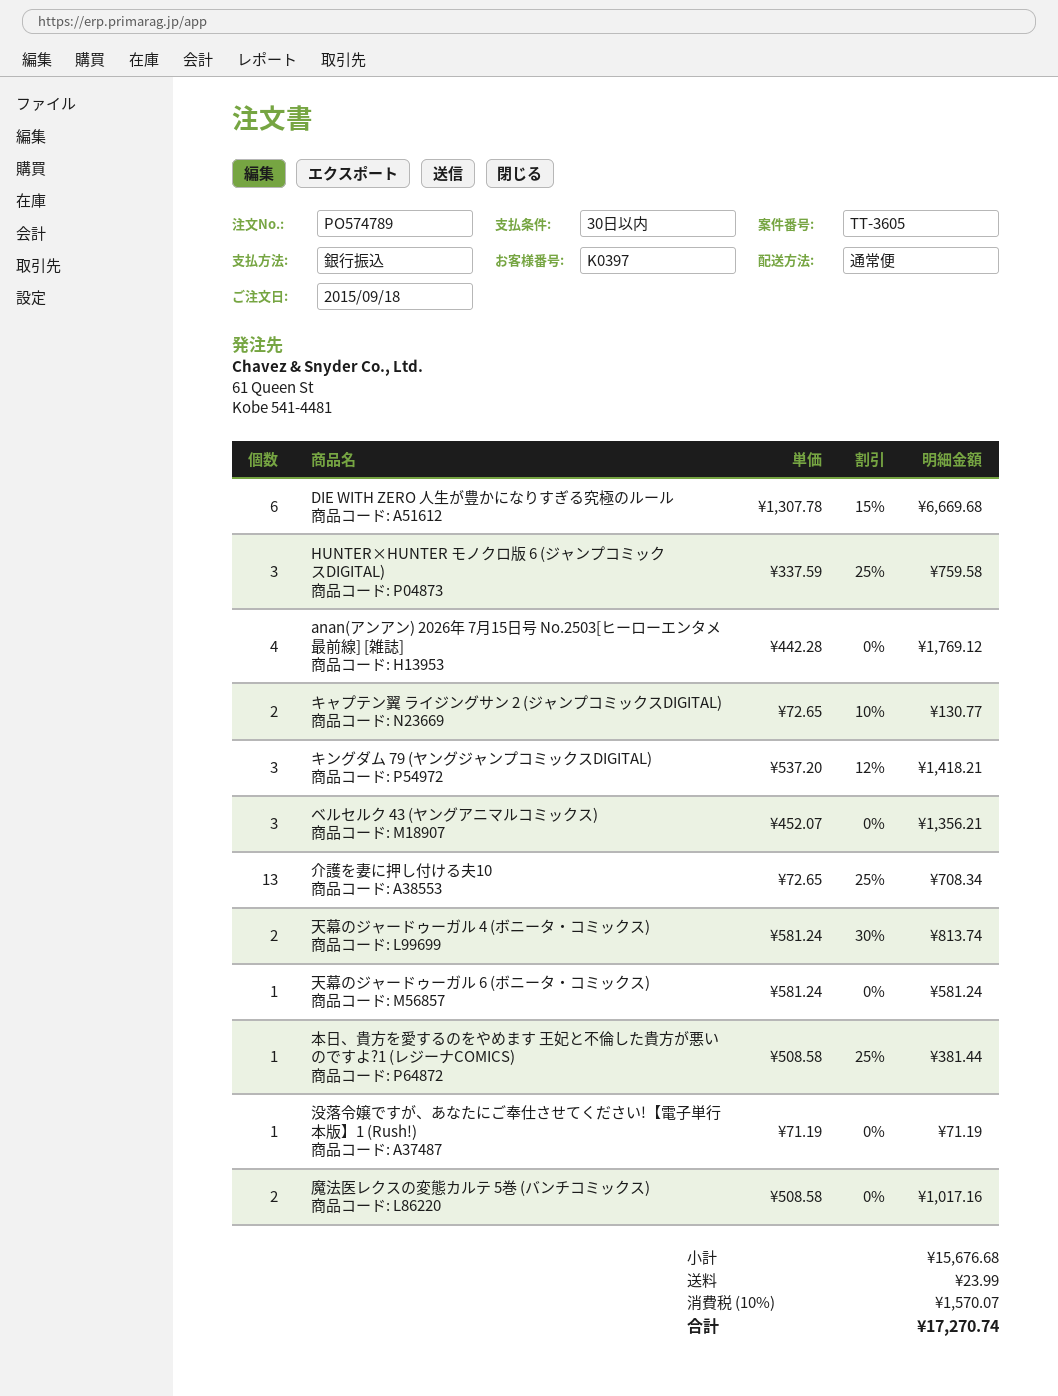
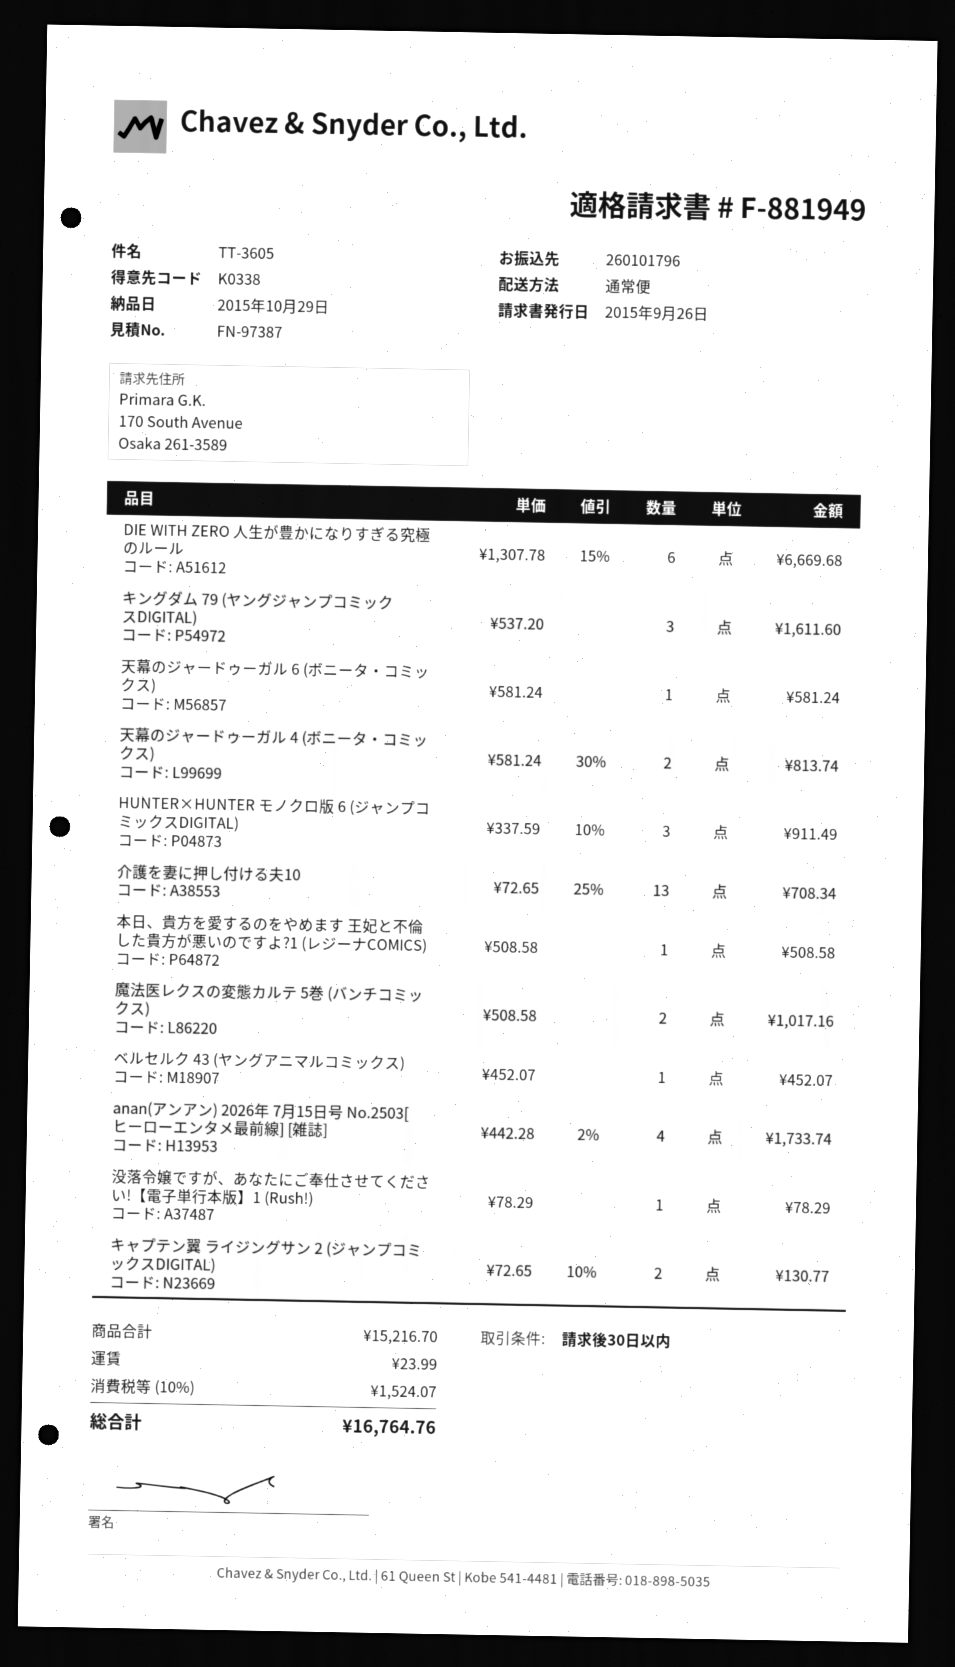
customer number: K0397 -> K0338
HUNTER×HUNTER モノクロ版 6 (ジャンプコミックスDIGITAL): 3 x 337.59 - 25% = 759.58 -> 3 x 337.59 - 10% = 911.49
anan(アンアン) 2026年 7月15日号 No.2503[ヒーローエンタメ最前線] [雑誌]: 4 x 442.28 = 1769.12 -> 4 x 442.28 - 2% = 1733.74
キングダム 79 (ヤングジャンプコミックスDIGITAL): 3 x 537.20 - 12% = 1418.21 -> 3 x 537.20 = 1611.60
ベルセルク 43 (ヤングアニマルコミックス): 3 x 452.07 = 1356.21 -> 1 x 452.07 = 452.07
本日、貴方を愛するのをやめます 王妃と不倫した貴方が悪いのですよ?1 (レジーナCOMICS): 1 x 508.58 - 25% = 381.44 -> 1 x 508.58 = 508.58
没落令嬢ですが、あなたにご奉仕させてください!【電子単行本版】1 (Rush!): 1 x 71.19 = 71.19 -> 1 x 78.29 = 78.29
subtotal: 15676.68 -> 15216.70
tax: 10% = 1570.07 -> 10% = 1524.07
total: 17270.74 -> 16764.76

